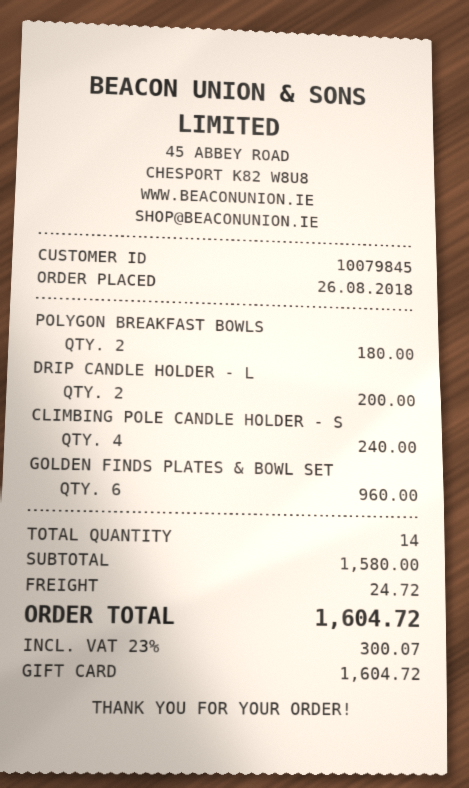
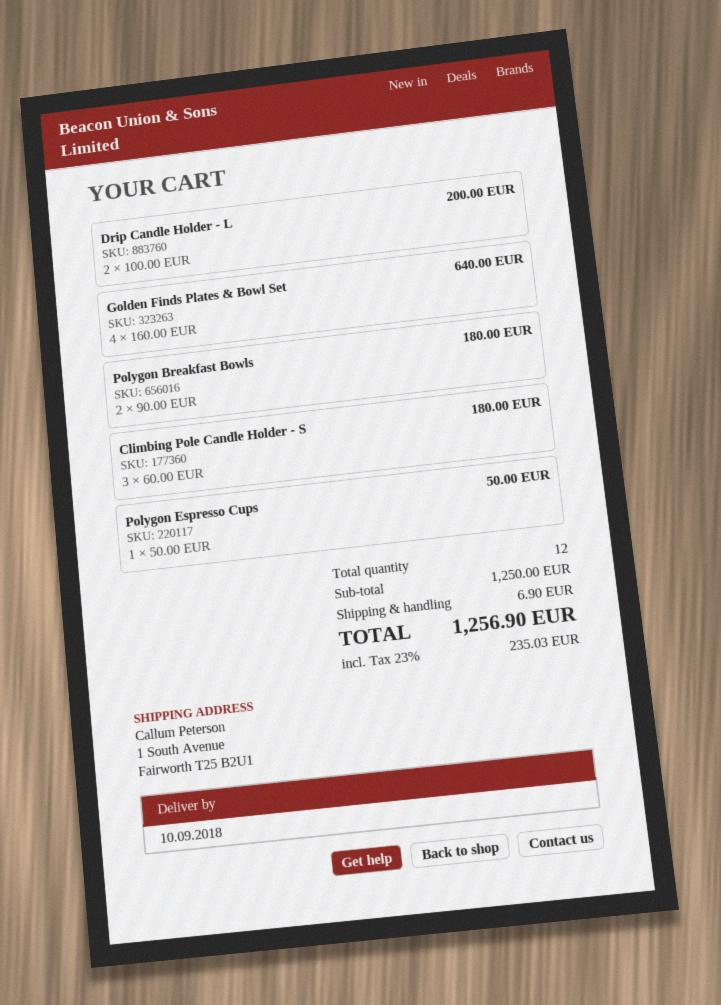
CLIMBING POLE CANDLE HOLDER - S: 4 for 240.00 -> 3 for 180.00
GOLDEN FINDS PLATES & BOWL SET: 6 for 960.00 -> 4 for 640.00
Polygon Espresso Cups: none -> 1 for 50.00
total quantity: 14 -> 12
subtotal: 1580.00 -> 1250.00
shipping: 24.72 -> 6.90
tax: 23% = 300.07 -> 23% = 235.03
total: 1604.72 -> 1256.90

